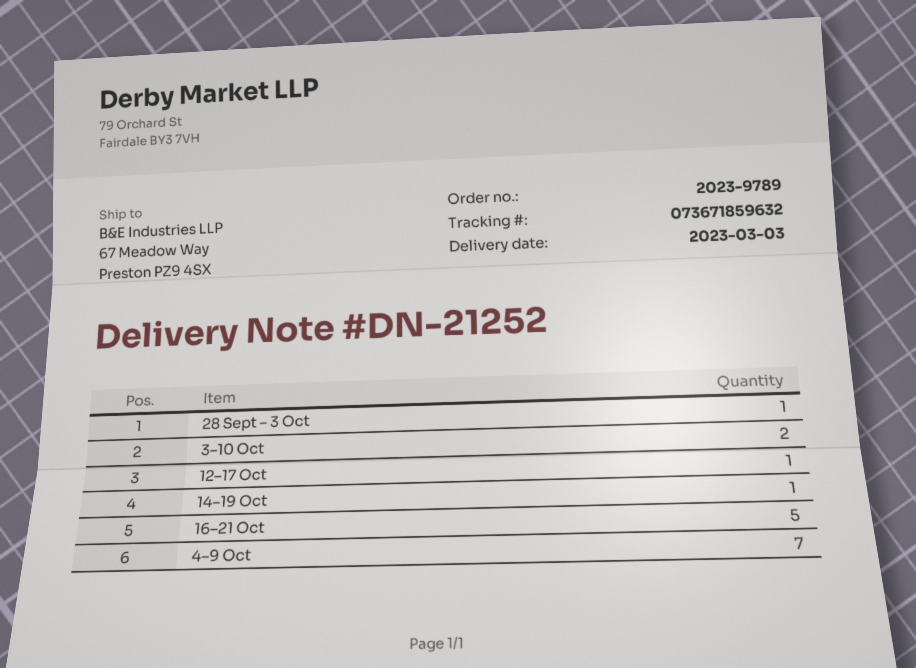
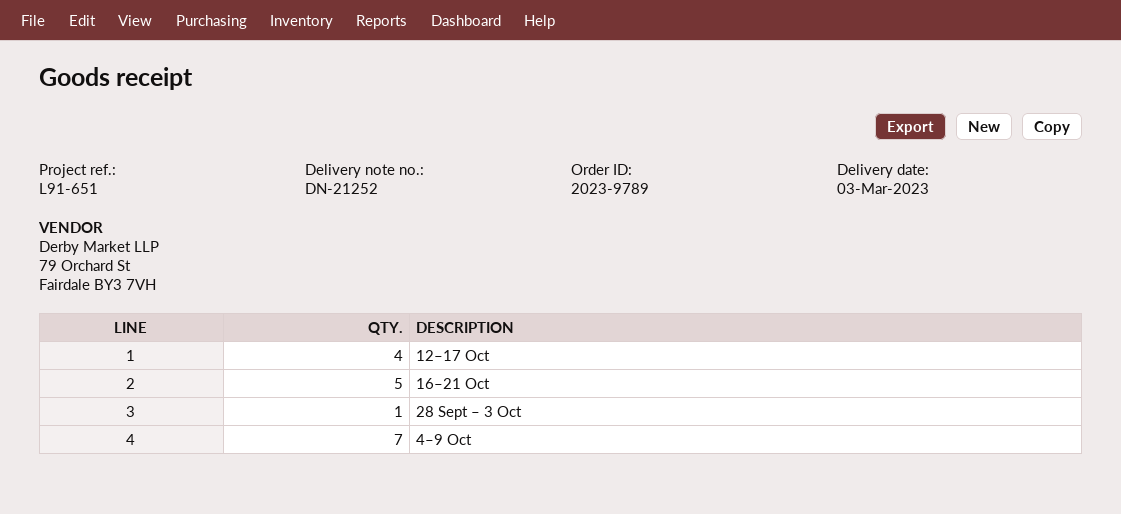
3–10 Oct: 2 -> none
12–17 Oct: 1 -> 4
14–19 Oct: 1 -> none

